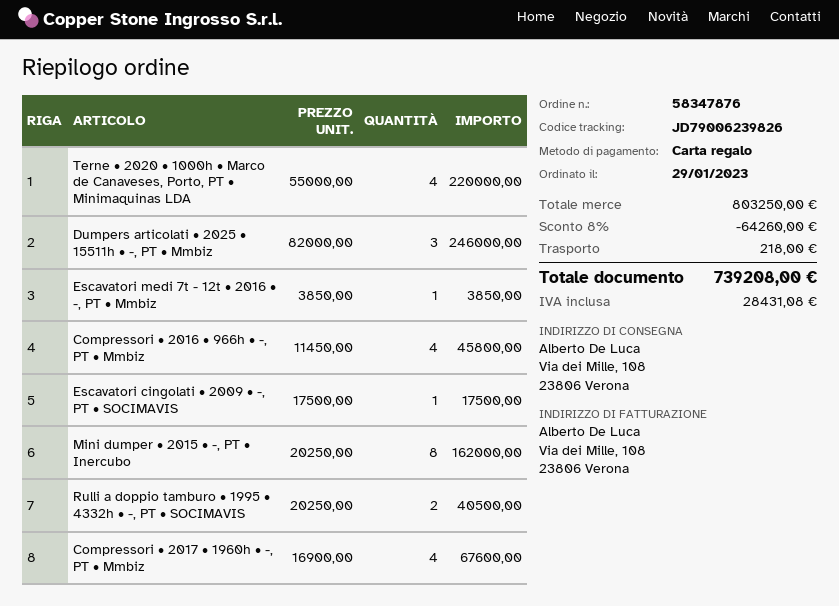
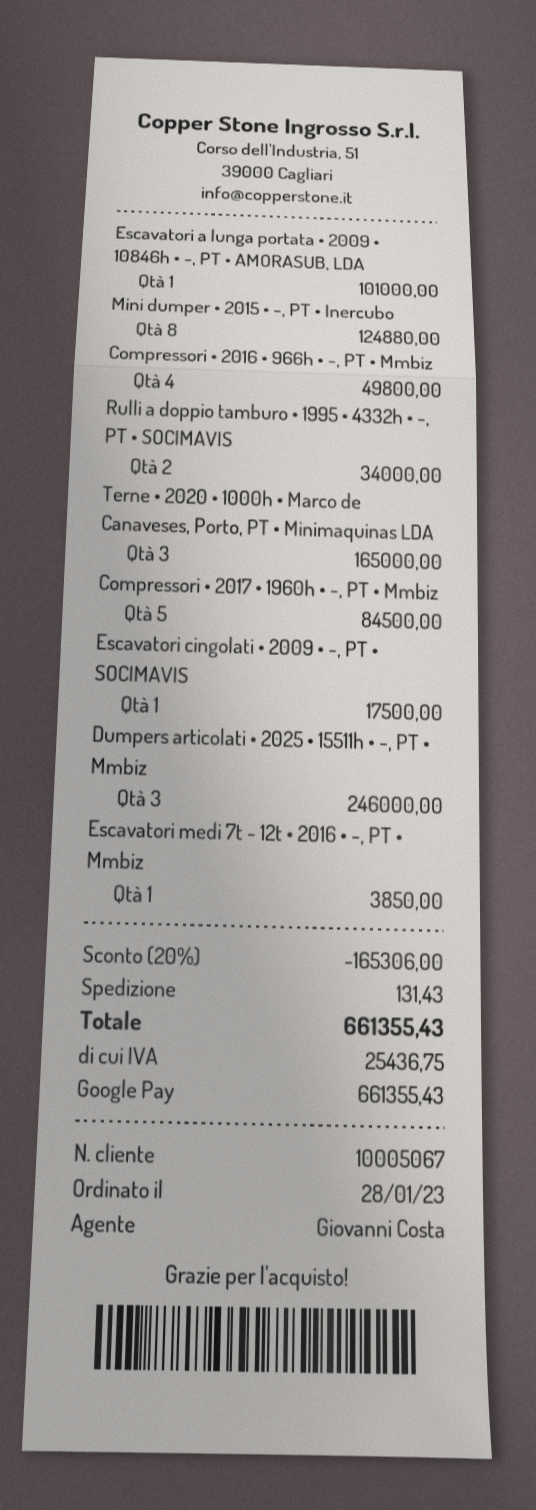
order date: 2023-01-29 -> 2023-01-28
payment method: gift card -> Google Pay
Terne • 2020 • 1000h • Marco de Canaveses, Porto, PT • Minimaquinas LDA: 4 for 220000.00 -> 3 for 165000.00
Compressori • 2016 • 966h • -, PT • Mmbiz: 4 for 45800.00 -> 4 for 49800.00
Mini dumper • 2015 • -, PT • Inercubo: 8 for 162000.00 -> 8 for 124880.00
Rulli a doppio tamburo • 1995 • 4332h • -, PT • SOCIMAVIS: 2 for 40500.00 -> 2 for 34000.00
Compressori • 2017 • 1960h • -, PT • Mmbiz: 4 for 67600.00 -> 5 for 84500.00
Escavatori a lunga portata • 2009 • 10846h • -, PT • AMORASUB, LDA: none -> 1 for 101000.00
discount: 8% = 64260.00 -> 20% = 165306.00
shipping: 218.00 -> 131.43
tax: 28431.08 -> 25436.75
total: 739208.00 -> 661355.43

